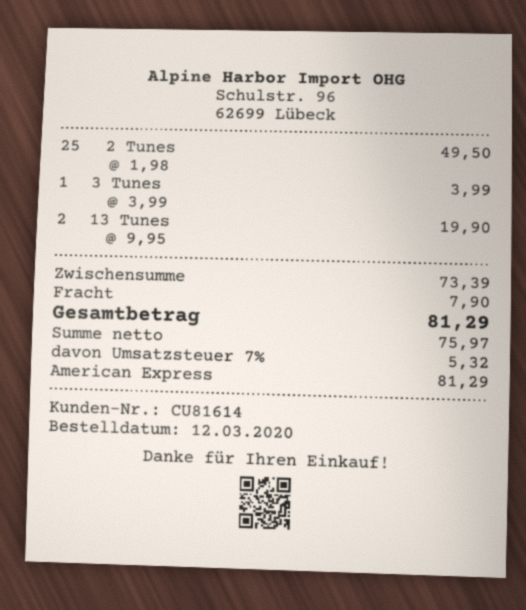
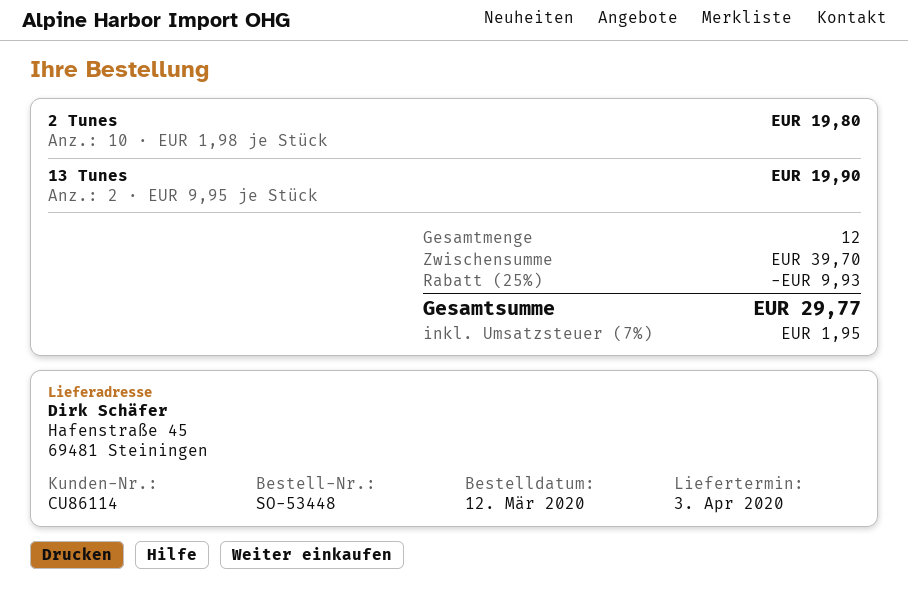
customer number: CU81614 -> CU86114
2 Tunes: 25 x 1.98 = 49.50 -> 10 x 1.98 = 19.80
3 Tunes: 1 x 3.99 = 3.99 -> none
subtotal: 73.39 -> 39.70
discount: none -> 25% = 9.93
shipping: 7.90 -> none
tax: 7% = 5.32 -> 7% = 1.95
total: 81.29 -> 29.77

